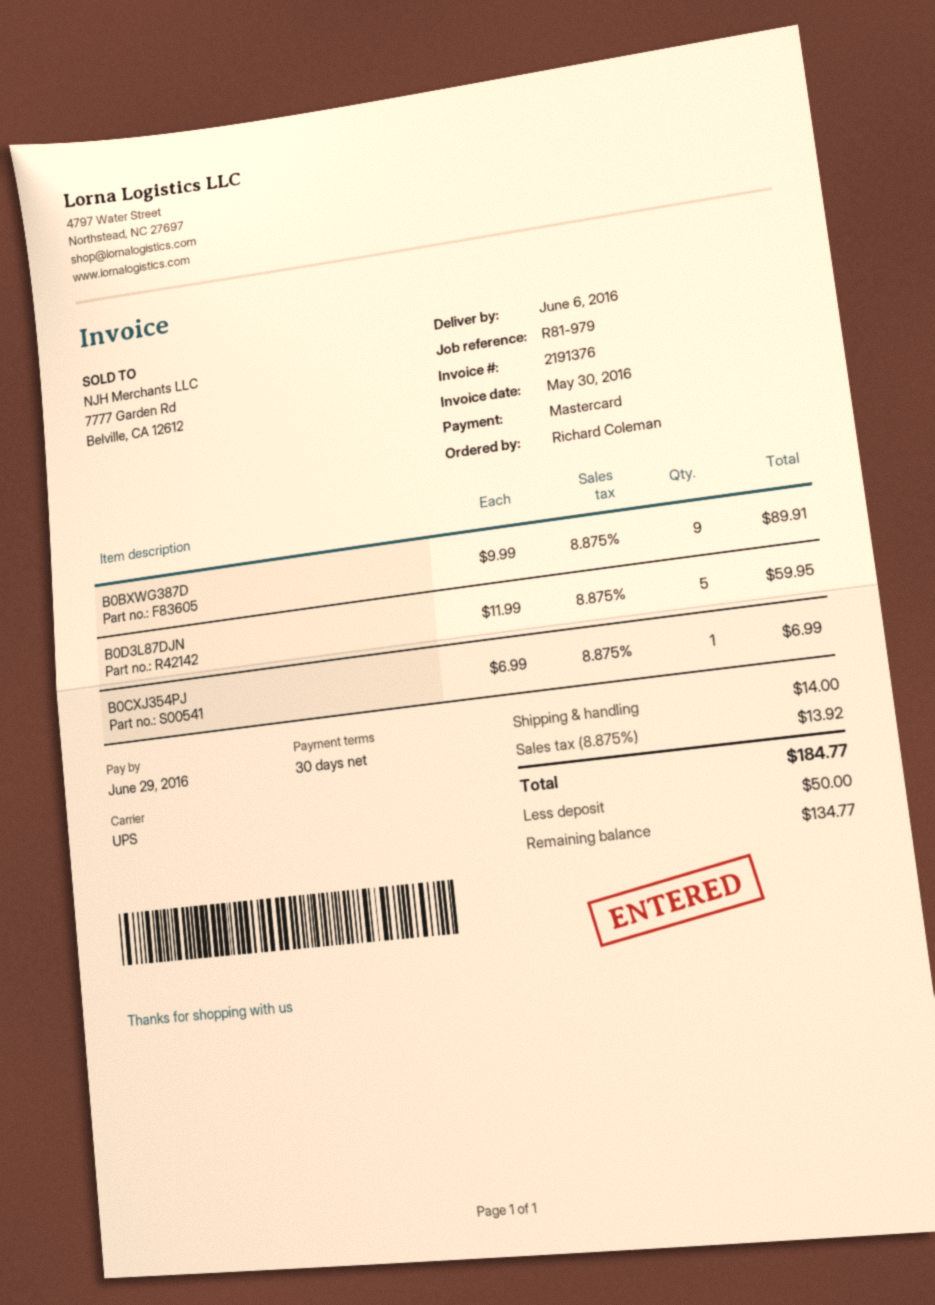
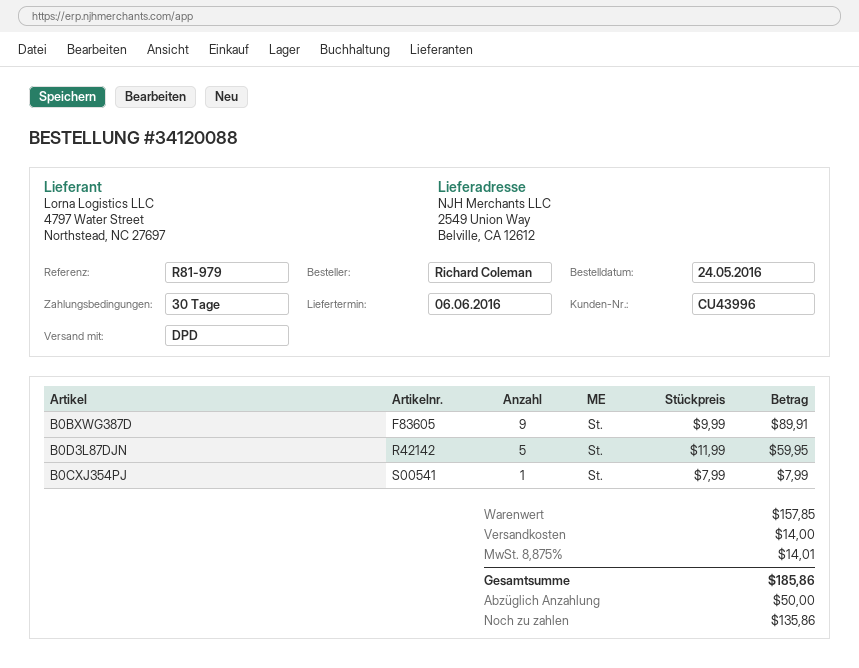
shipping method: UPS -> DPD
B0CXJ354PJ: 1 x 6.99 = 6.99 -> 1 x 7.99 = 7.99
tax: 8.875% = 13.92 -> 8.875% = 14.01
total: 184.77 -> 185.86
balance: 134.77 -> 135.86

